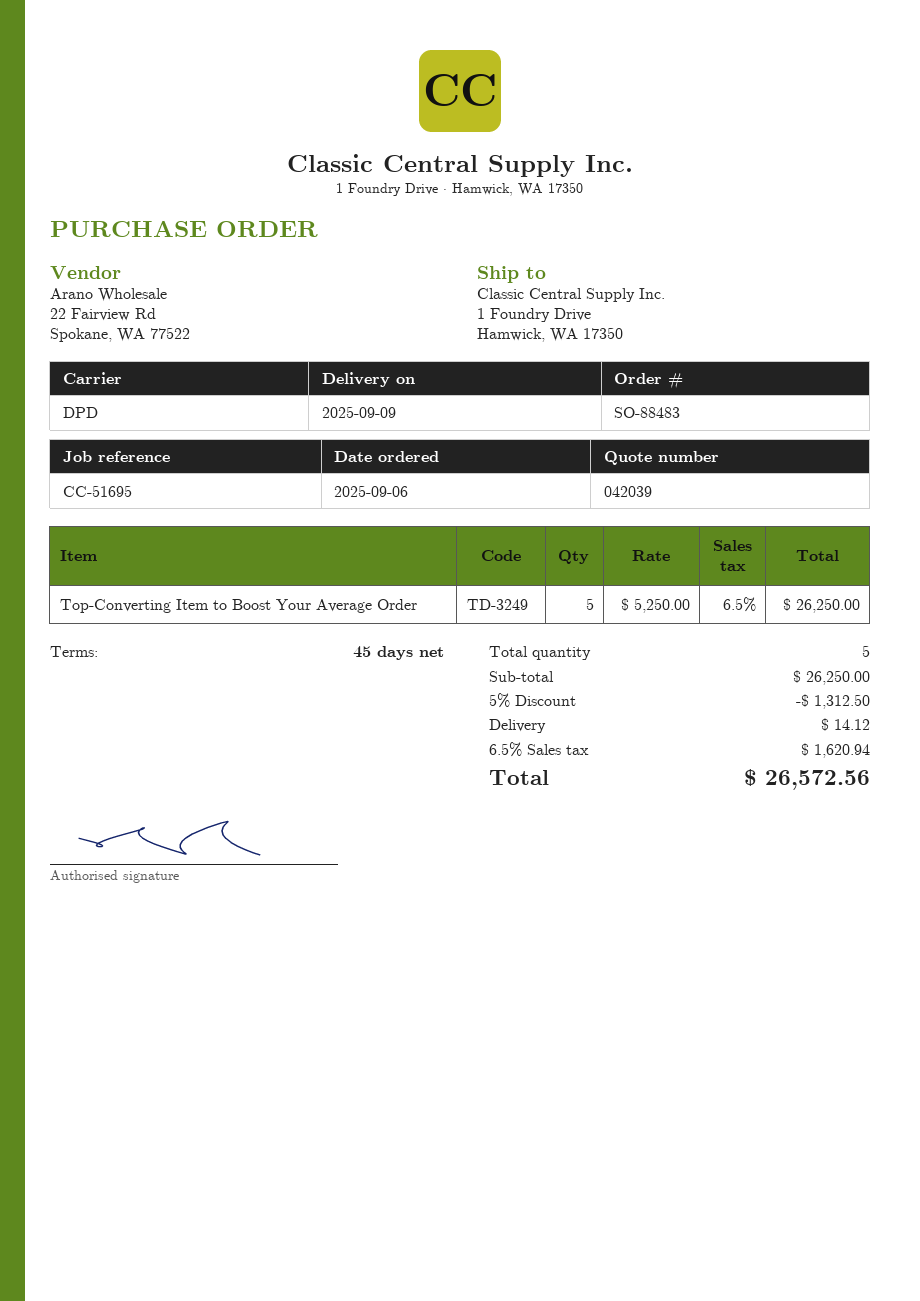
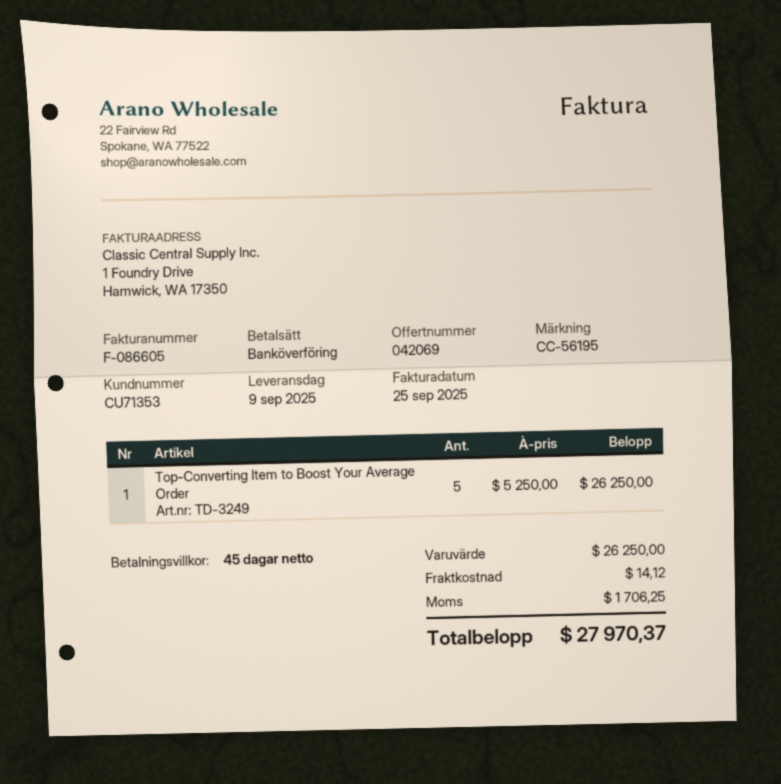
quote number: 042039 -> 042069
reference: CC-51695 -> CC-56195
discount: 5% = 1312.50 -> none
tax: 1620.94 -> 1706.25
total: 26572.56 -> 27970.37

